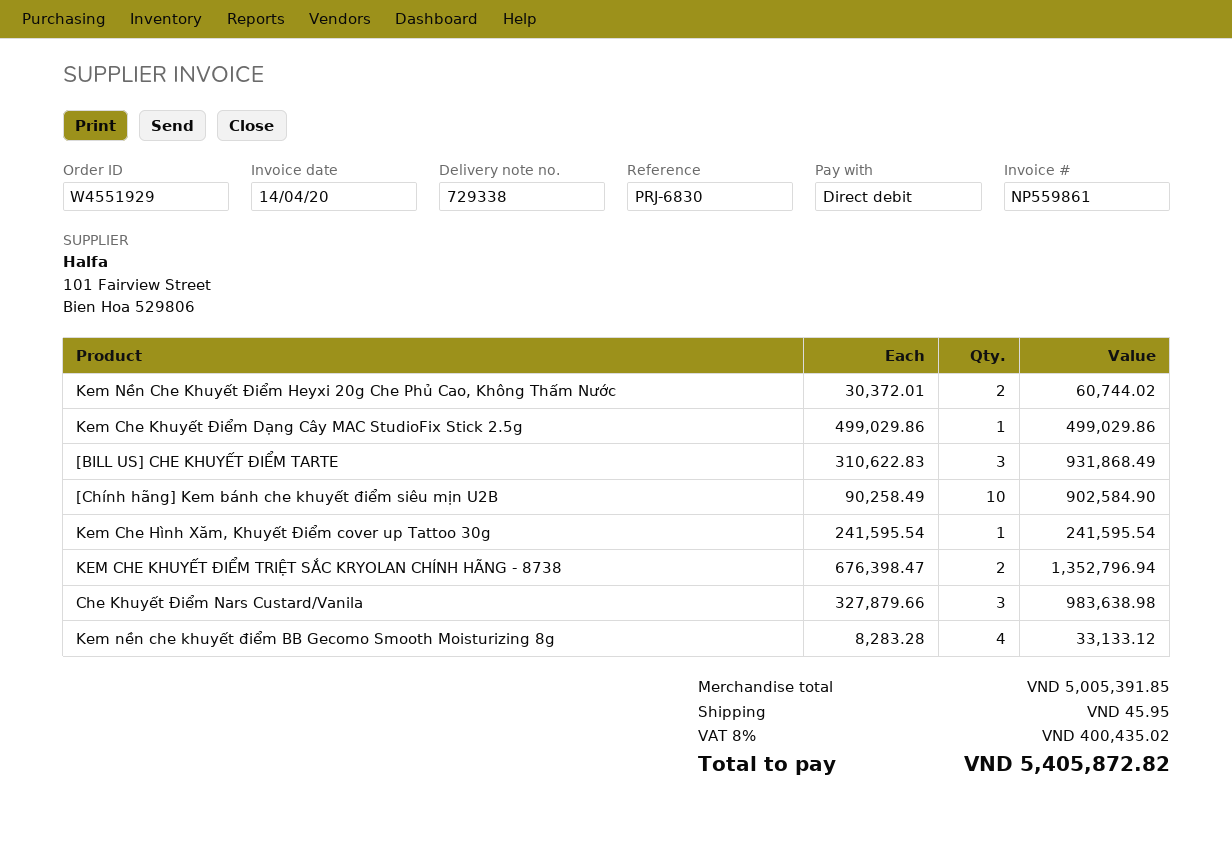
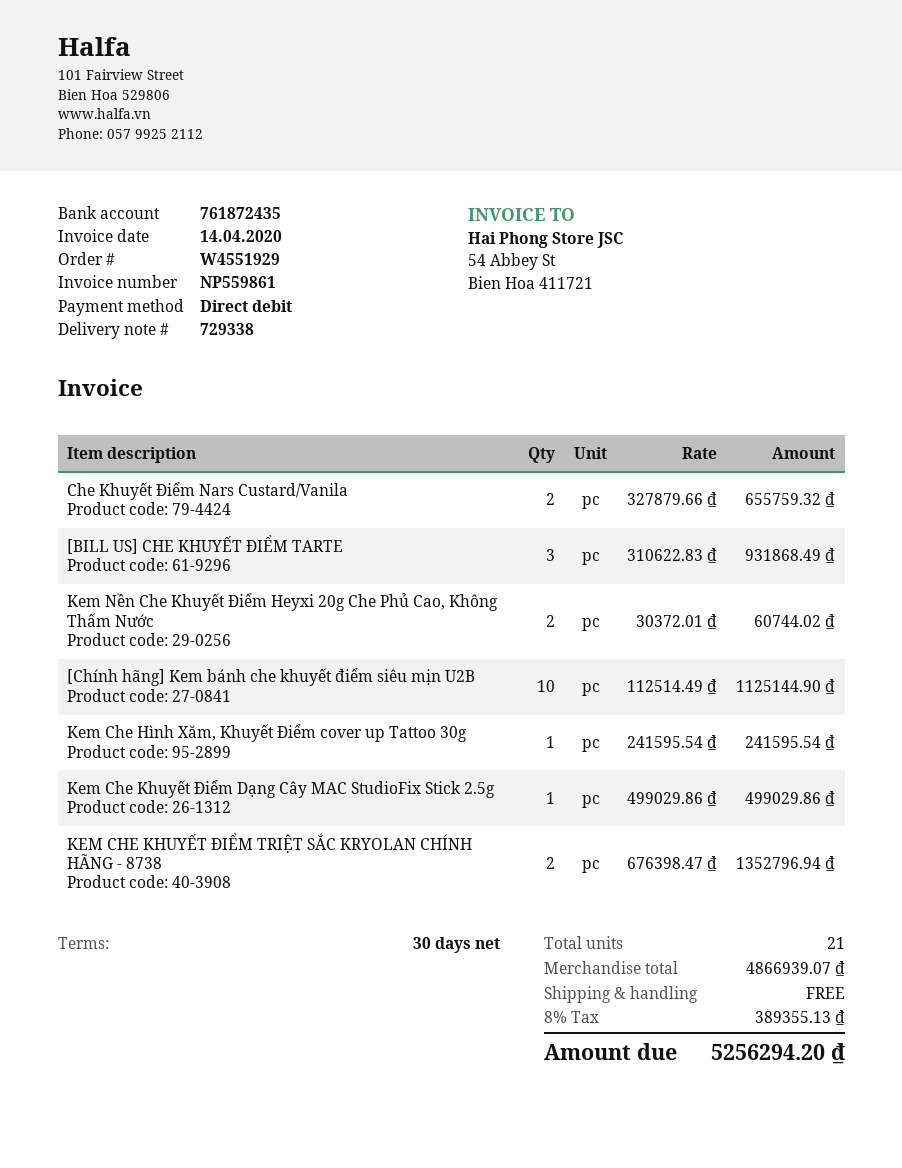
[Chính hãng] Kem bánh che khuyết điểm siêu mịn U2B: 10 x 90258.49 = 902584.90 -> 10 x 112514.49 = 1125144.90
Che Khuyết Điểm Nars Custard/Vanila: 3 x 327879.66 = 983638.98 -> 2 x 327879.66 = 655759.32
Kem nền che khuyết điểm BB Gecomo Smooth Moisturizing 8g: 4 x 8283.28 = 33133.12 -> none
subtotal: 5005391.85 -> 4866939.07
shipping: 45.95 -> 0.00
tax: 8% = 400435.02 -> 8% = 389355.13
total: 5405872.82 -> 5256294.20

